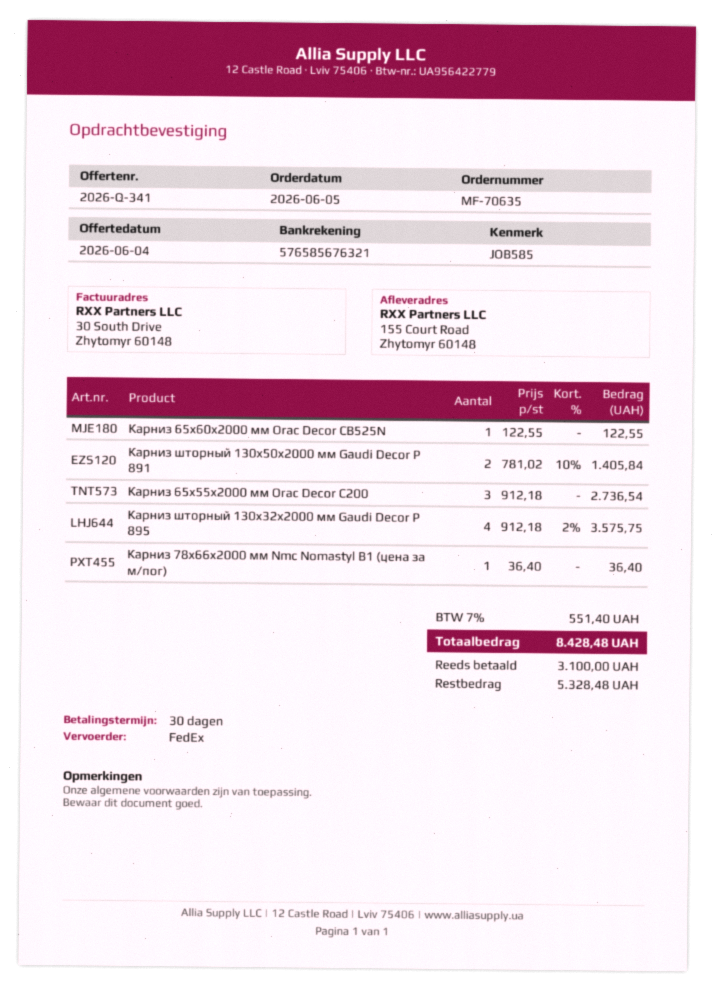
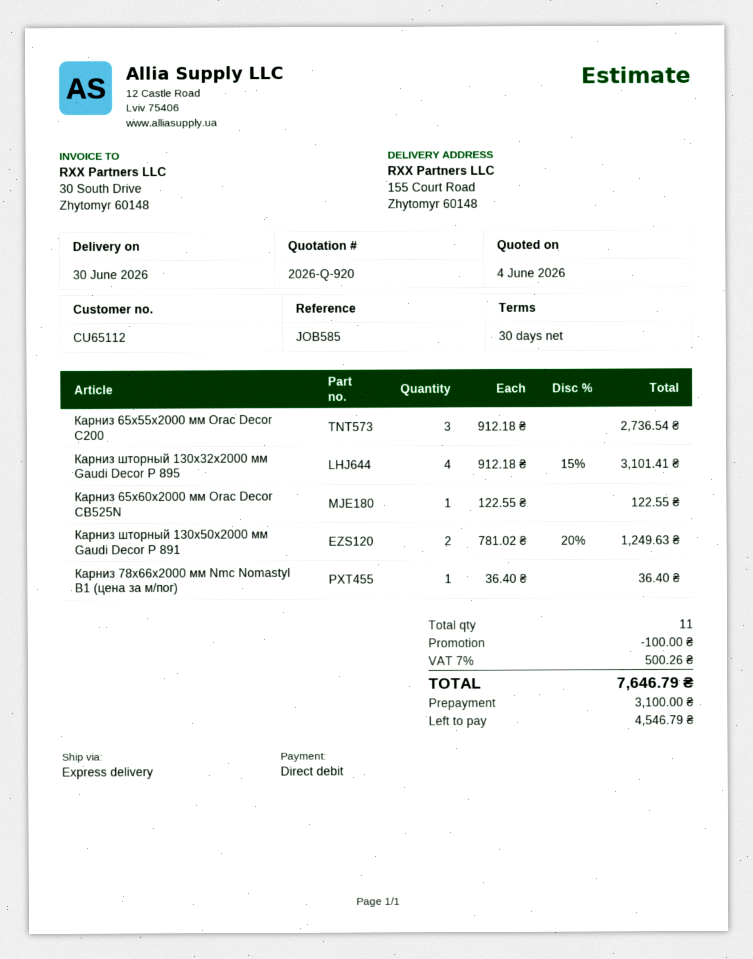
quote number: 2026-Q-341 -> 2026-Q-920
shipping method: FedEx -> express
Карниз шторный 130x50x2000 мм Gaudi Decor P 891: 2 x 781.02 - 10% = 1405.84 -> 2 x 781.02 - 20% = 1249.63
Карниз шторный 130x32x2000 мм Gaudi Decor P 895: 4 x 912.18 - 2% = 3575.75 -> 4 x 912.18 - 15% = 3101.41
discount: none -> 100.00
tax: 7% = 551.40 -> 7% = 500.26
total: 8428.48 -> 7646.79
balance: 5328.48 -> 4546.79

